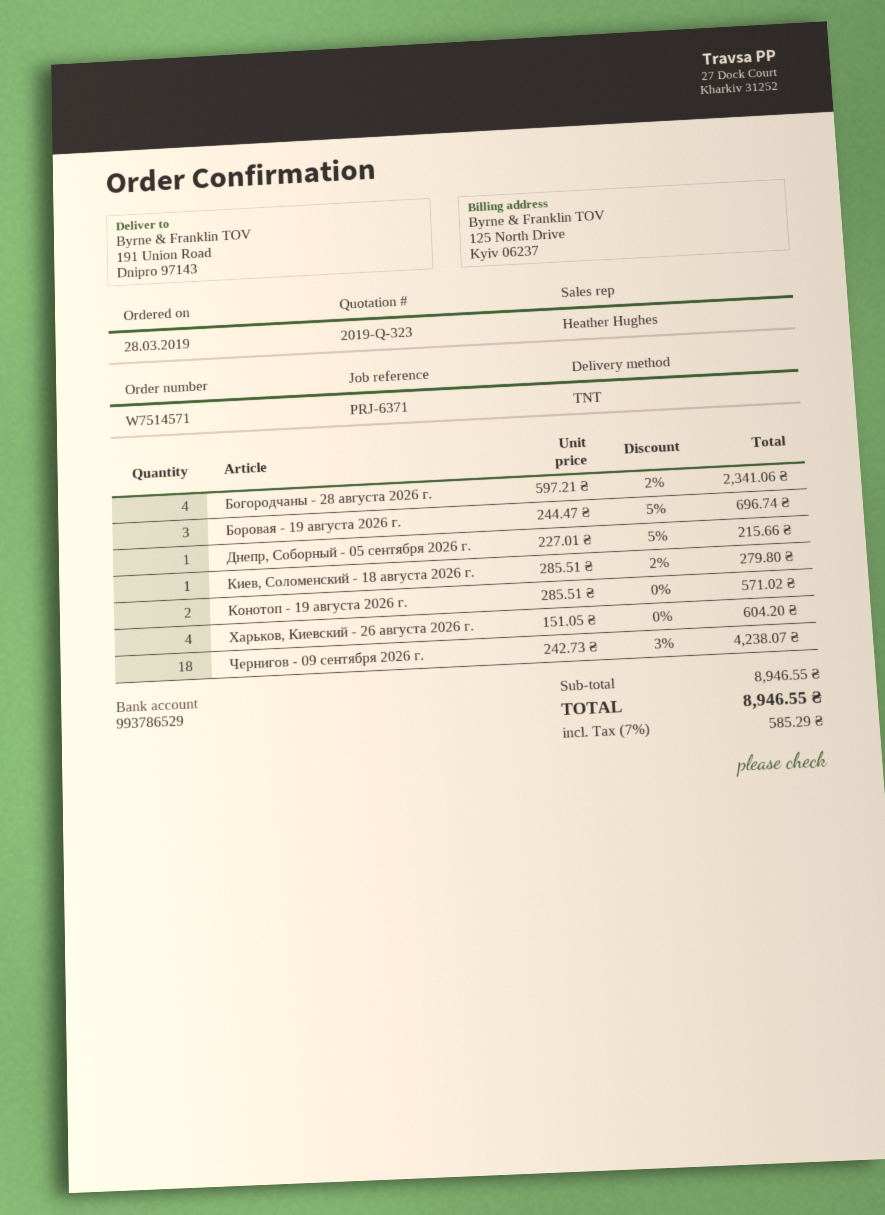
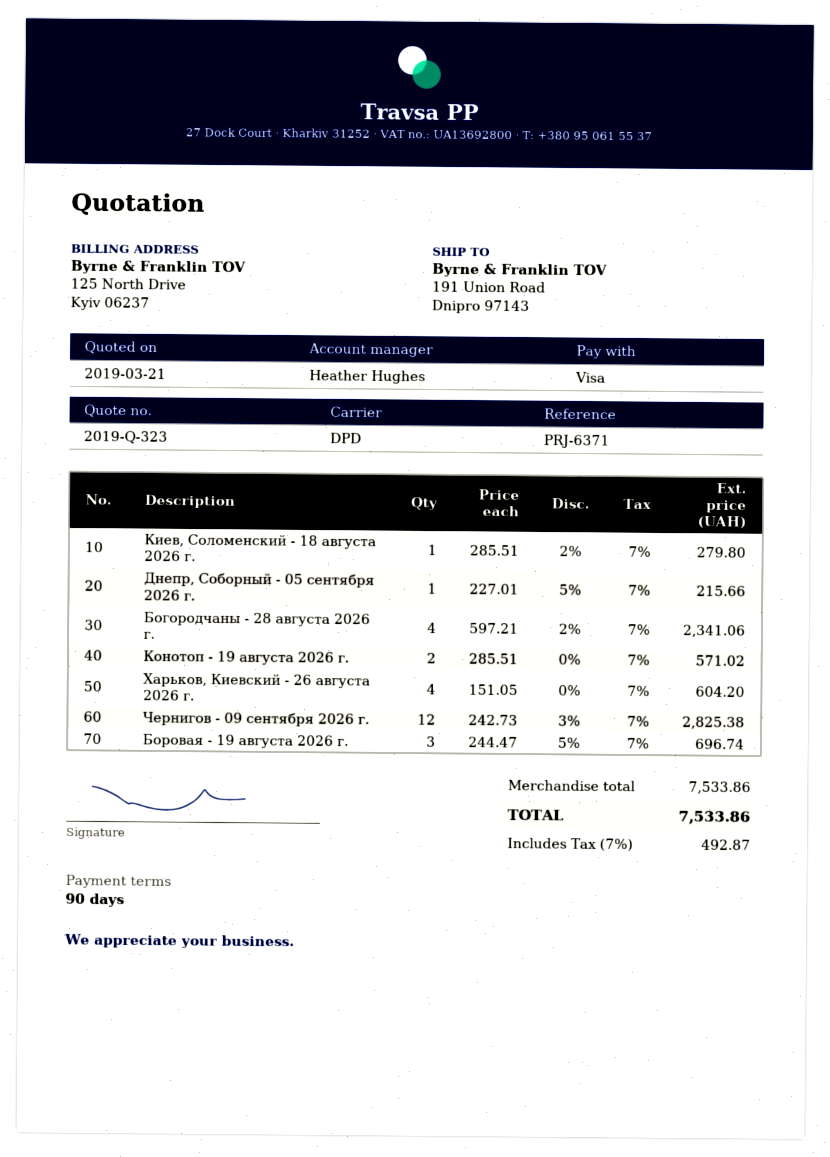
shipping method: TNT -> DPD
Чернигов - 09 сентября 2026 г.: 18 x 242.73 - 3% = 4238.07 -> 12 x 242.73 - 3% = 2825.38
subtotal: 8946.55 -> 7533.86
tax: 7% = 585.29 -> 7% = 492.87
total: 8946.55 -> 7533.86

